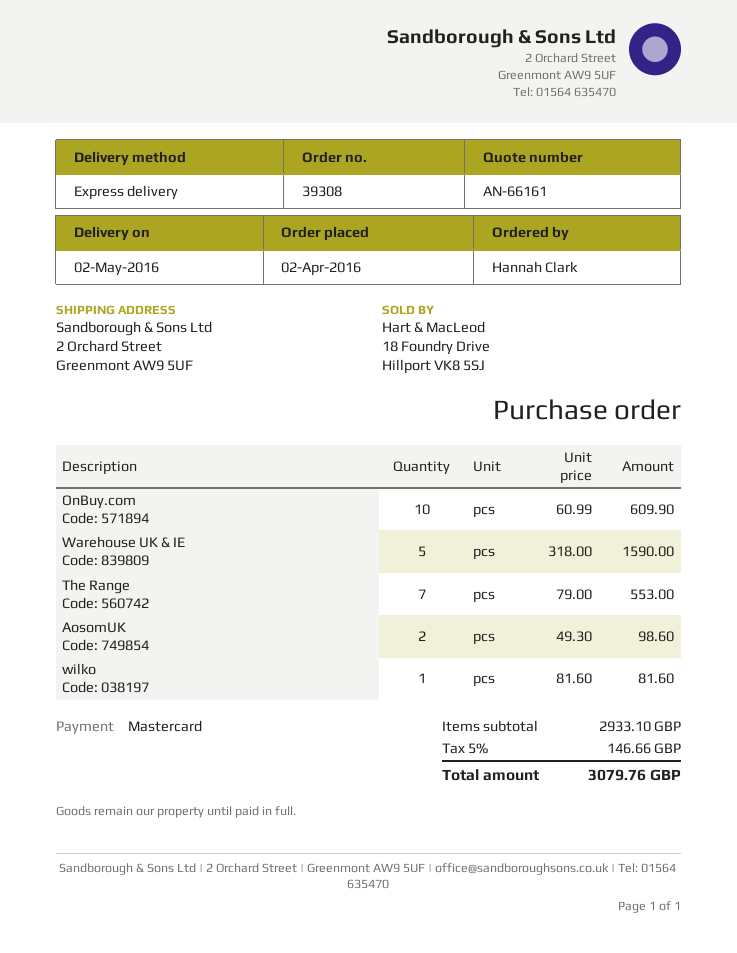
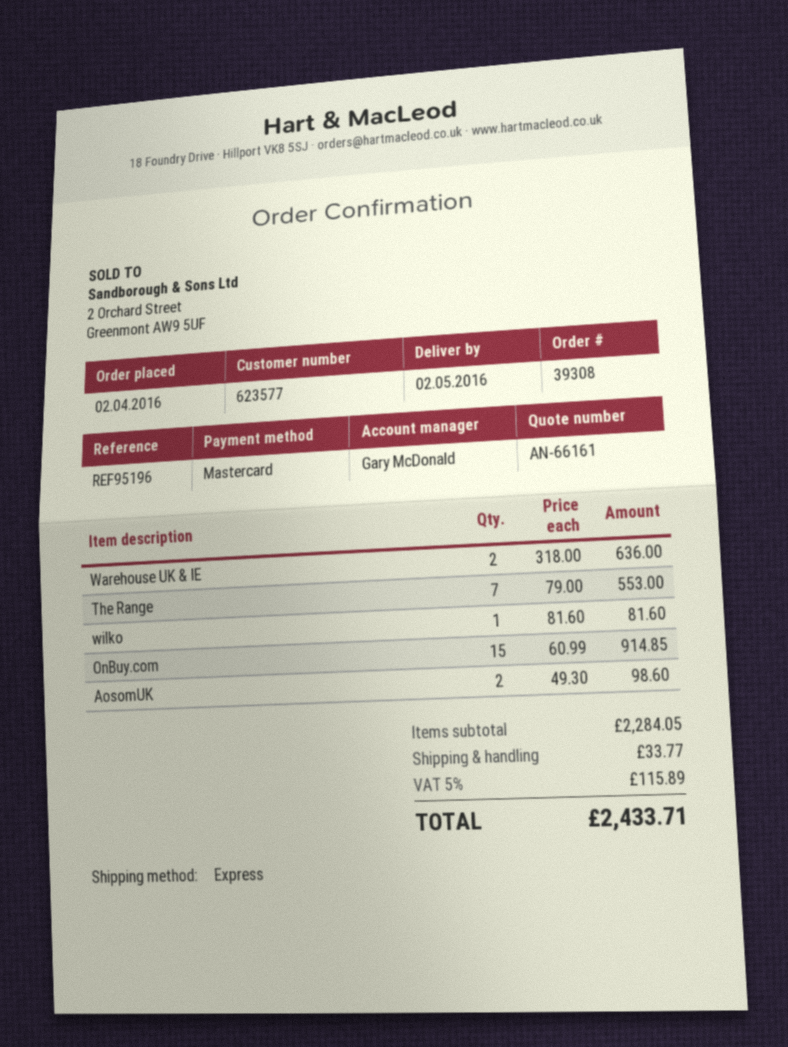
OnBuy.com: 10 x 60.99 = 609.90 -> 15 x 60.99 = 914.85
Warehouse UK & IE: 5 x 318.00 = 1590.00 -> 2 x 318.00 = 636.00
subtotal: 2933.10 -> 2284.05
shipping: none -> 33.77
tax: 5% = 146.66 -> 5% = 115.89
total: 3079.76 -> 2433.71

